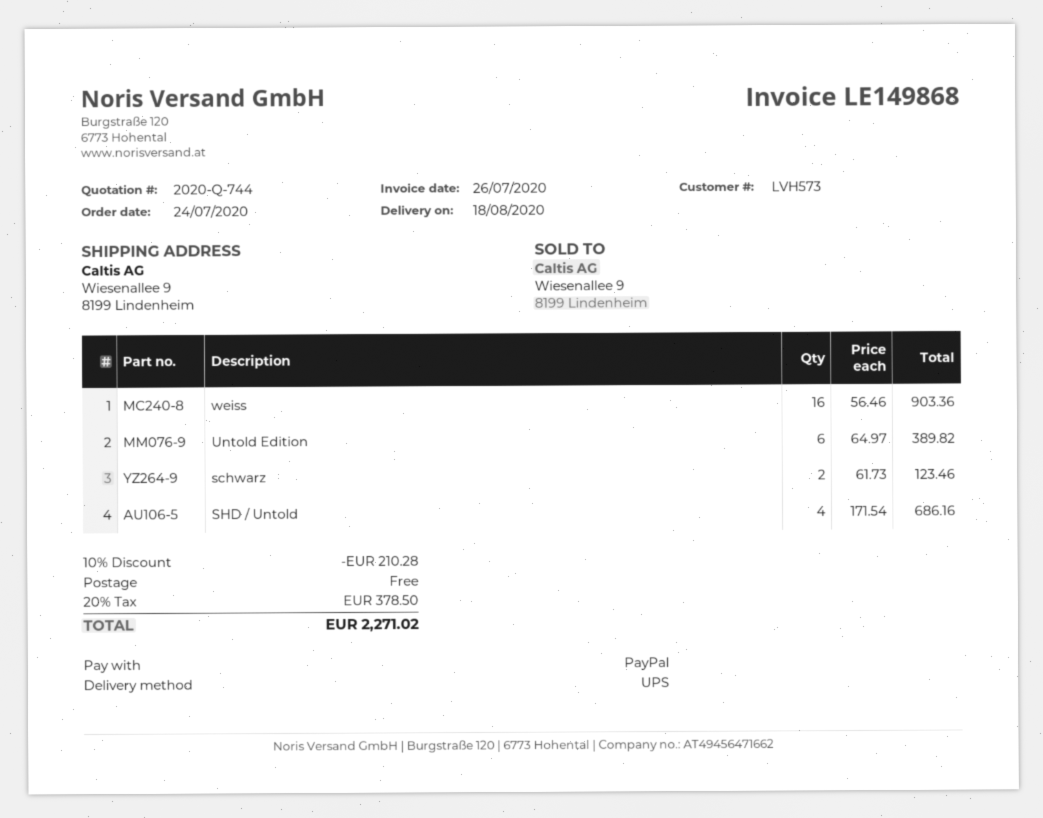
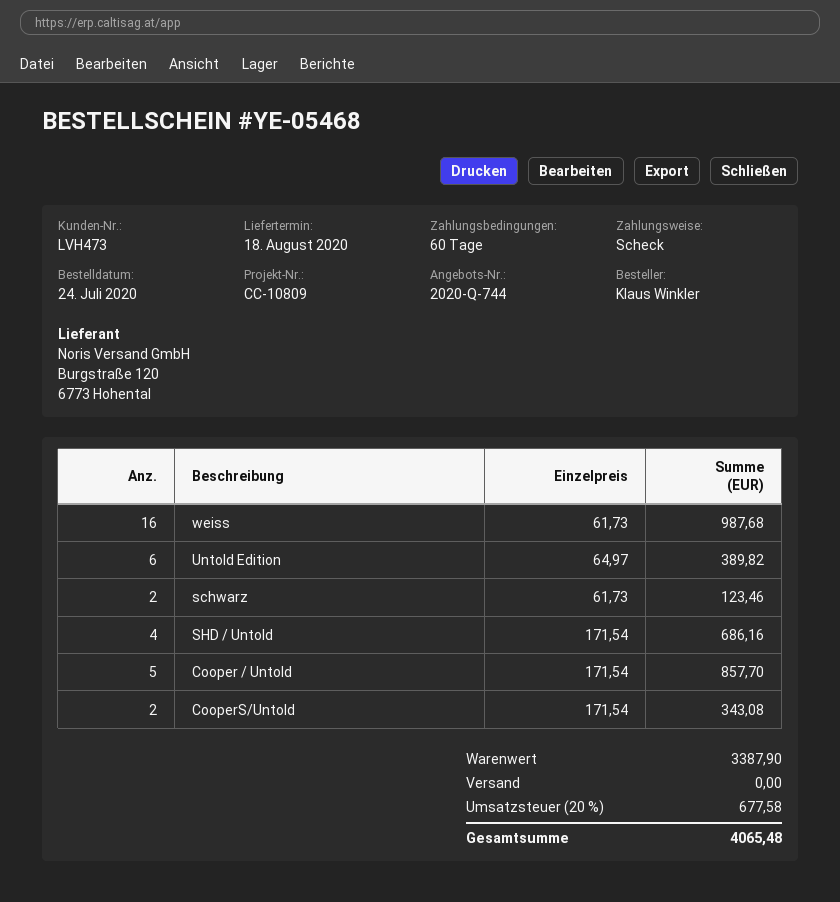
customer number: LVH573 -> LVH473
payment method: PayPal -> cheque
weiss: 16 x 56.46 = 903.36 -> 16 x 61.73 = 987.68
Cooper / Untold: none -> 5 x 171.54 = 857.70
CooperS/Untold: none -> 2 x 171.54 = 343.08
discount: 10% = 210.28 -> none
tax: 20% = 378.50 -> 20% = 677.58
total: 2271.02 -> 4065.48

